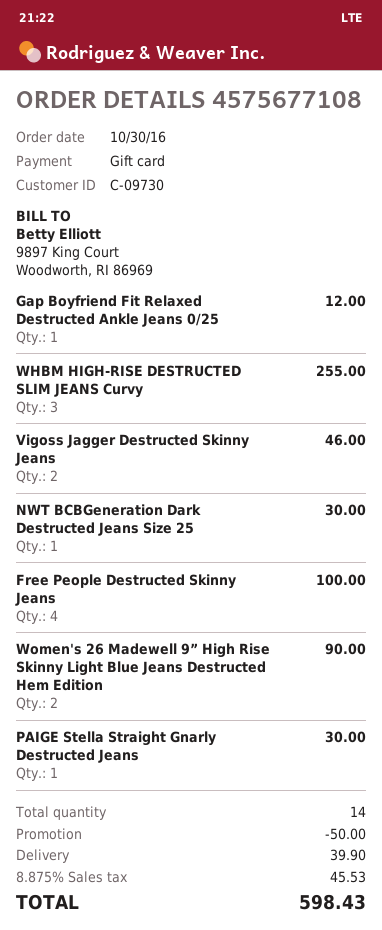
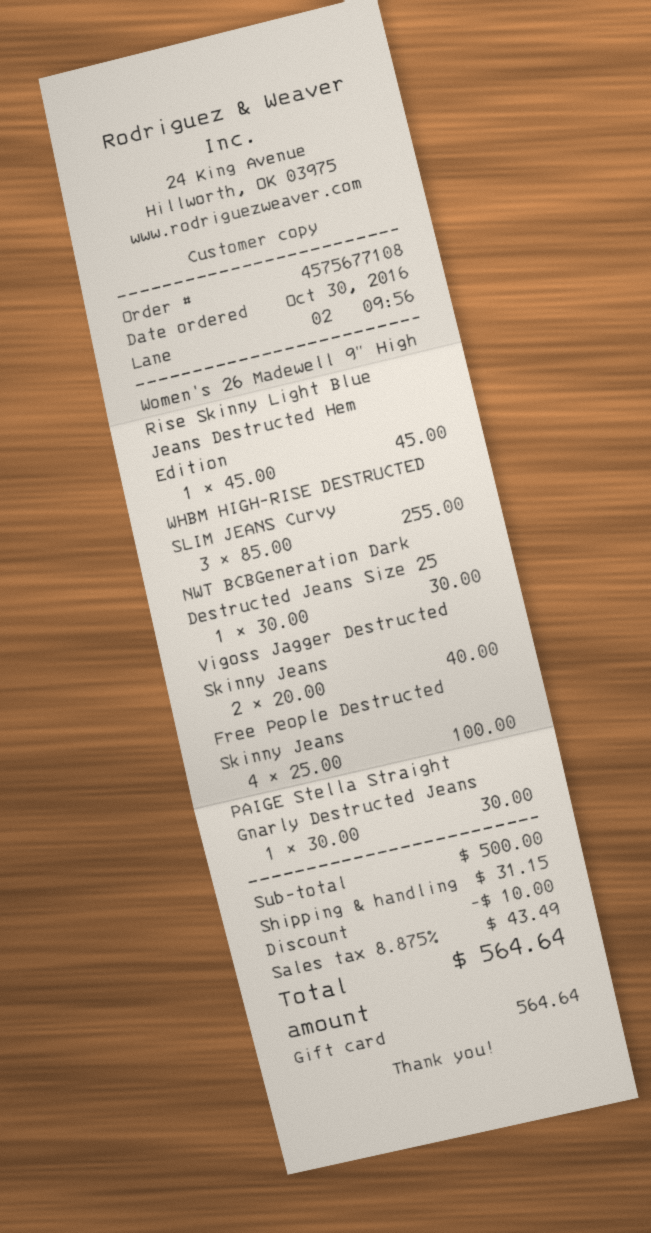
Gap Boyfriend Fit Relaxed Destructed Ankle Jeans 0/25: 1 for 12.00 -> none
Vigoss Jagger Destructed Skinny Jeans: 2 for 46.00 -> 2 for 40.00
Women's 26 Madewell 9” High Rise Skinny Light Blue Jeans Destructed Hem Edition: 2 for 90.00 -> 1 for 45.00
discount: 50.00 -> 10.00
shipping: 39.90 -> 31.15
tax: 8.875% = 45.53 -> 8.875% = 43.49
total: 598.43 -> 564.64

